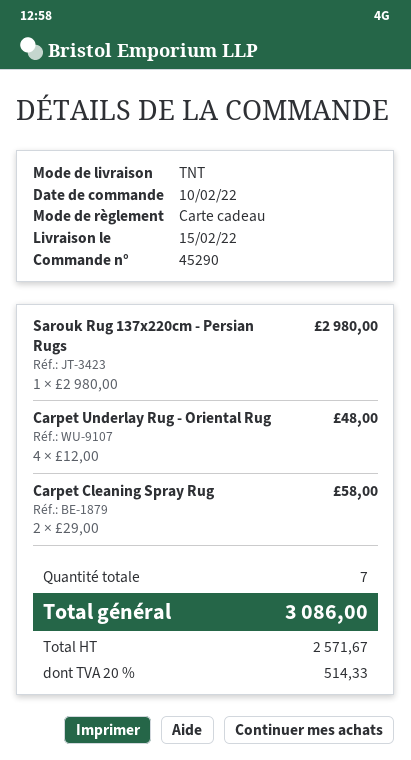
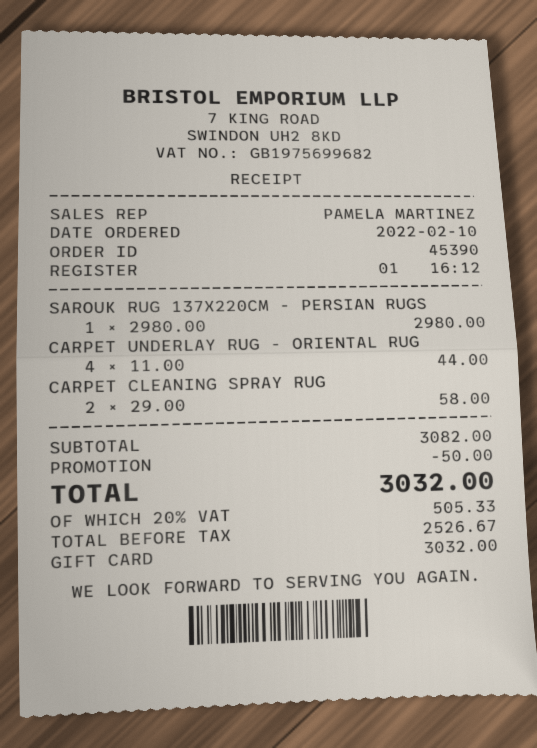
order number: 45290 -> 45390
Carpet Underlay Rug - Oriental Rug: 4 x 12.00 = 48.00 -> 4 x 11.00 = 44.00
discount: none -> 50.00
net: 2571.67 -> 2526.67
tax: 20% = 514.33 -> 20% = 505.33
total: 3086.00 -> 3032.00

